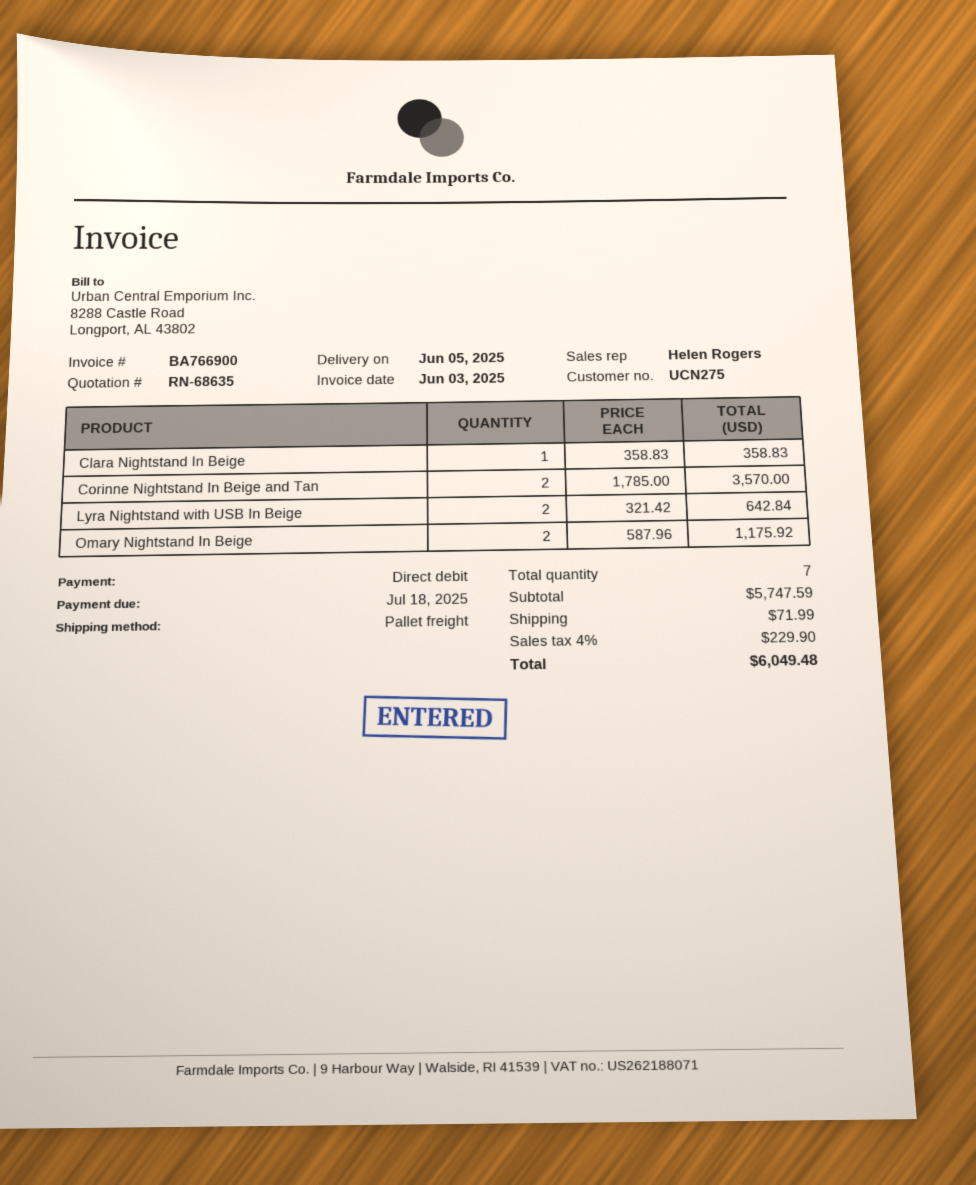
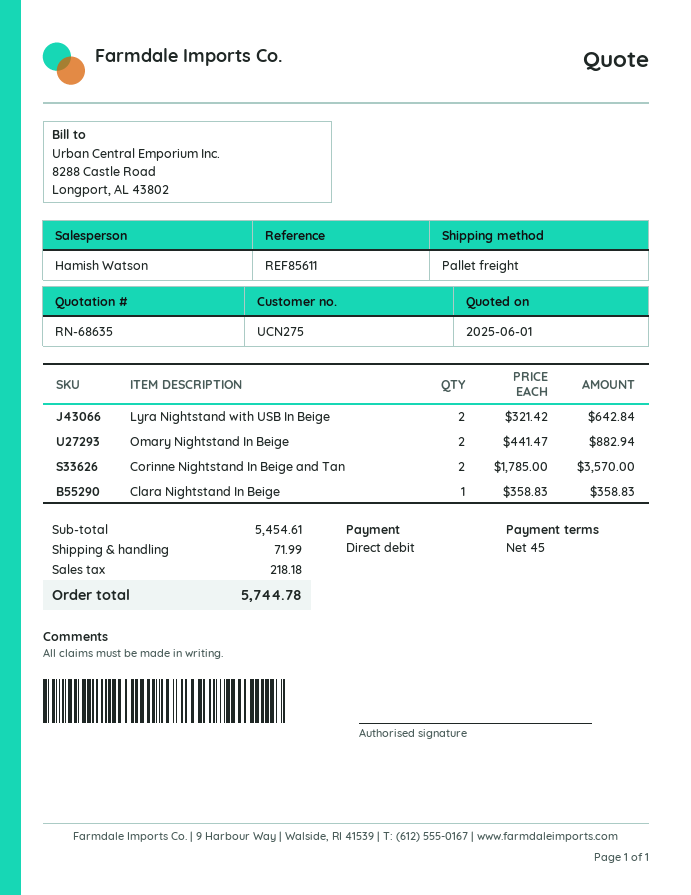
sales rep: Helen Rogers -> Hamish Watson
Omary Nightstand In Beige: 2 x 587.96 = 1175.92 -> 2 x 441.47 = 882.94
subtotal: 5747.59 -> 5454.61
tax: 229.90 -> 218.18
total: 6049.48 -> 5744.78

